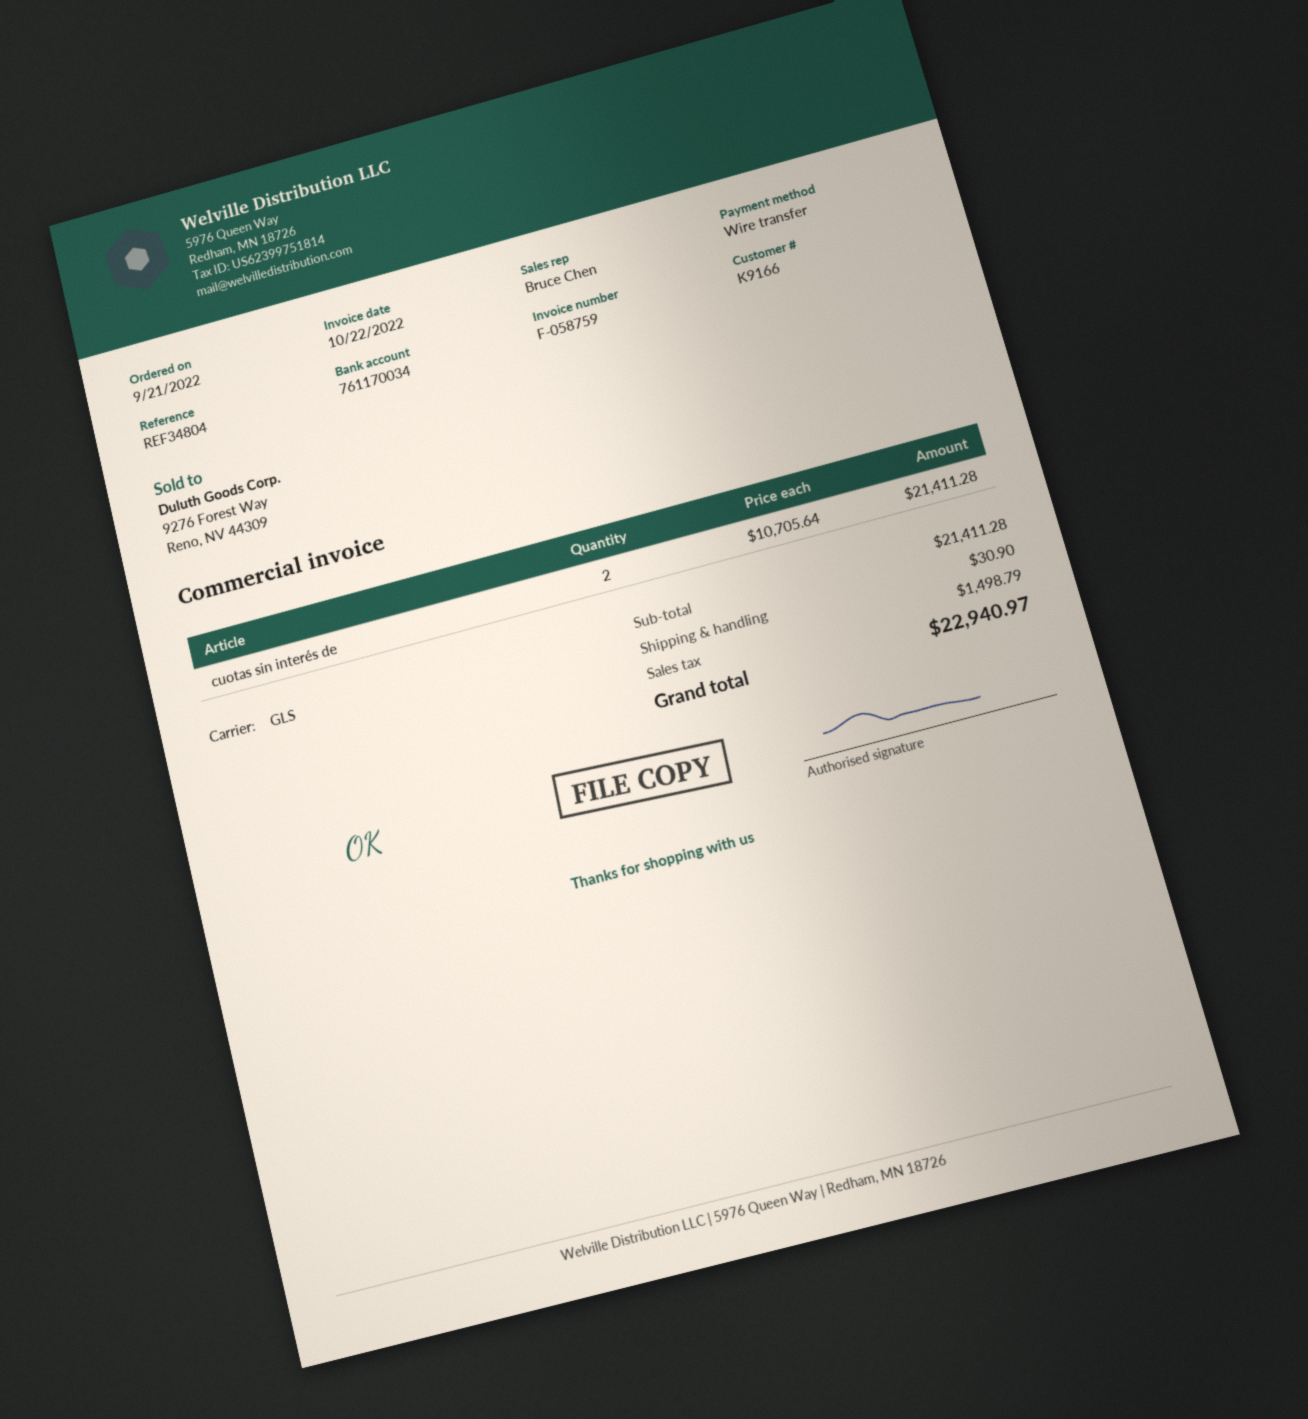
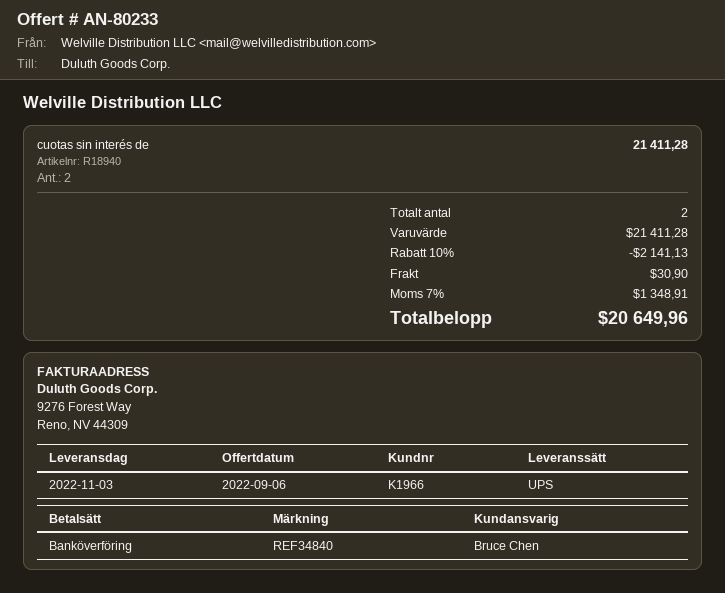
customer number: K9166 -> K1966
reference: REF34804 -> REF34840
shipping method: GLS -> UPS
discount: none -> 10% = 2141.13
tax: 1498.79 -> 1348.91
total: 22940.97 -> 20649.96

